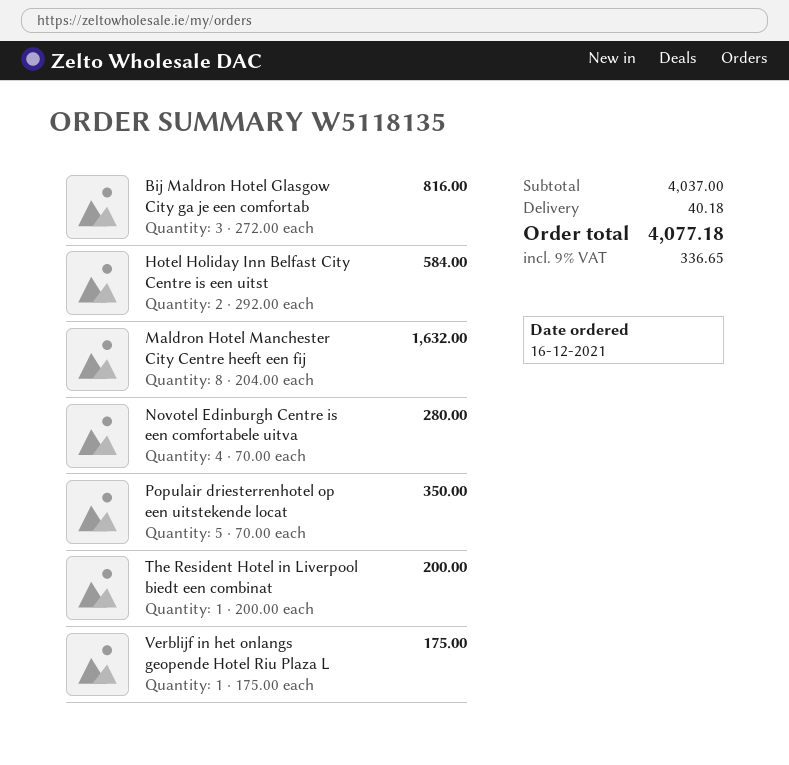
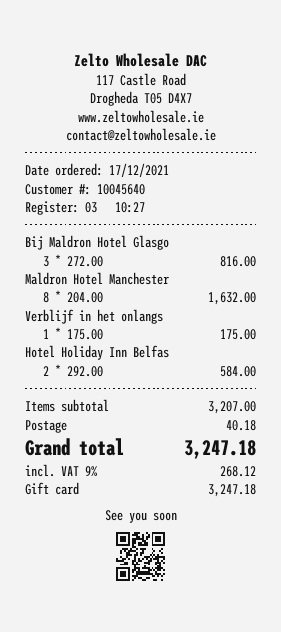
order date: 2021-12-16 -> 2021-12-17
Novotel Edinburgh Centre is een comfortabele uitva: 4 x 70.00 = 280.00 -> none
Populair driesterrenhotel op een uitstekende locat: 5 x 70.00 = 350.00 -> none
The Resident Hotel in Liverpool biedt een combinat: 1 x 200.00 = 200.00 -> none
subtotal: 4037.00 -> 3207.00
tax: 9% = 336.65 -> 9% = 268.12
total: 4077.18 -> 3247.18

